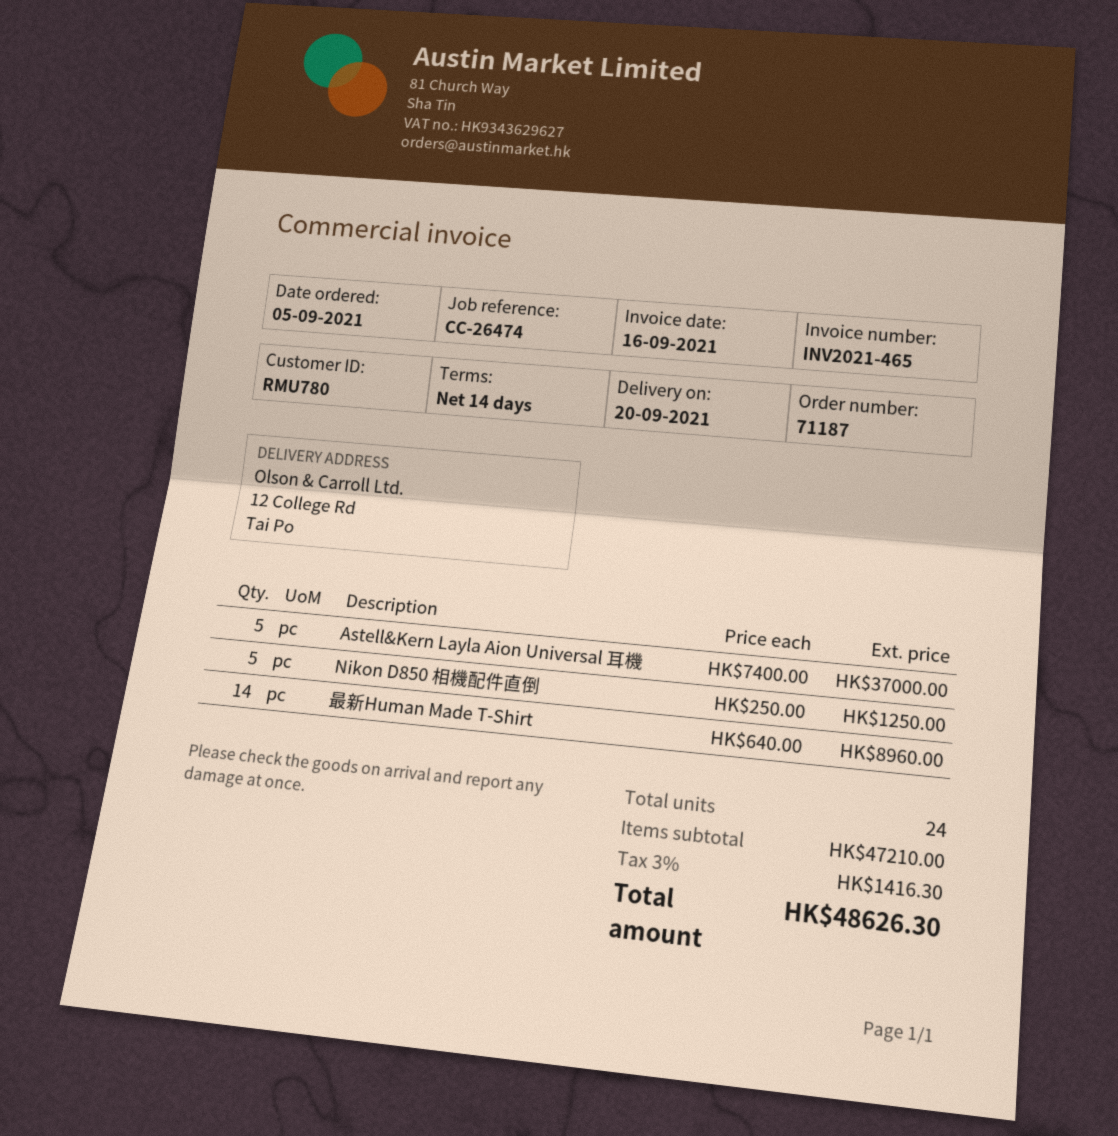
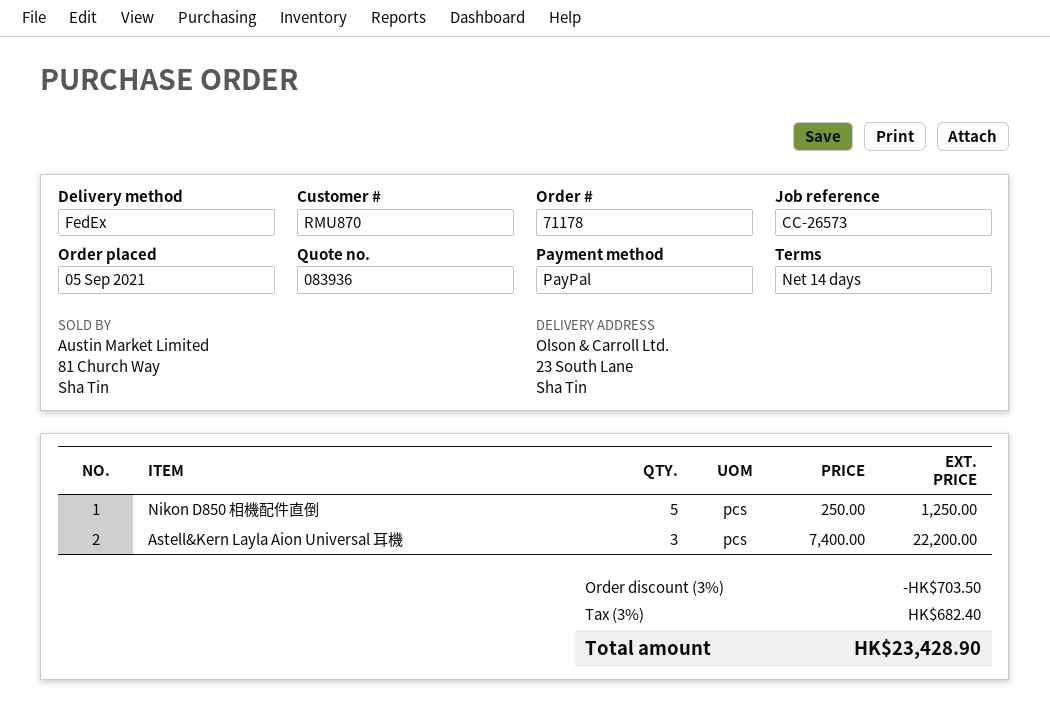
order number: 71187 -> 71178
customer number: RMU780 -> RMU870
reference: CC-26474 -> CC-26573
ship to: 12 College Rd, Tai Po -> 23 South Lane, Sha Tin
Astell&Kern Layla Aion Universal 耳機: 5 x 7400.00 = 37000.00 -> 3 x 7400.00 = 22200.00
最新Human Made T-Shirt: 14 x 640.00 = 8960.00 -> none
discount: none -> 3% = 703.50
tax: 3% = 1416.30 -> 3% = 682.40
total: 48626.30 -> 23428.90

